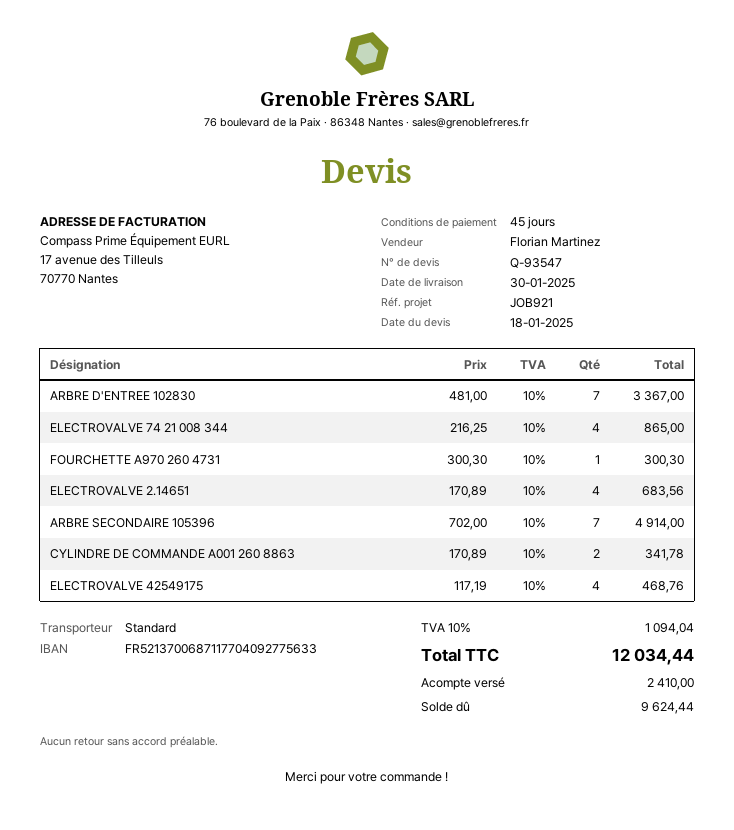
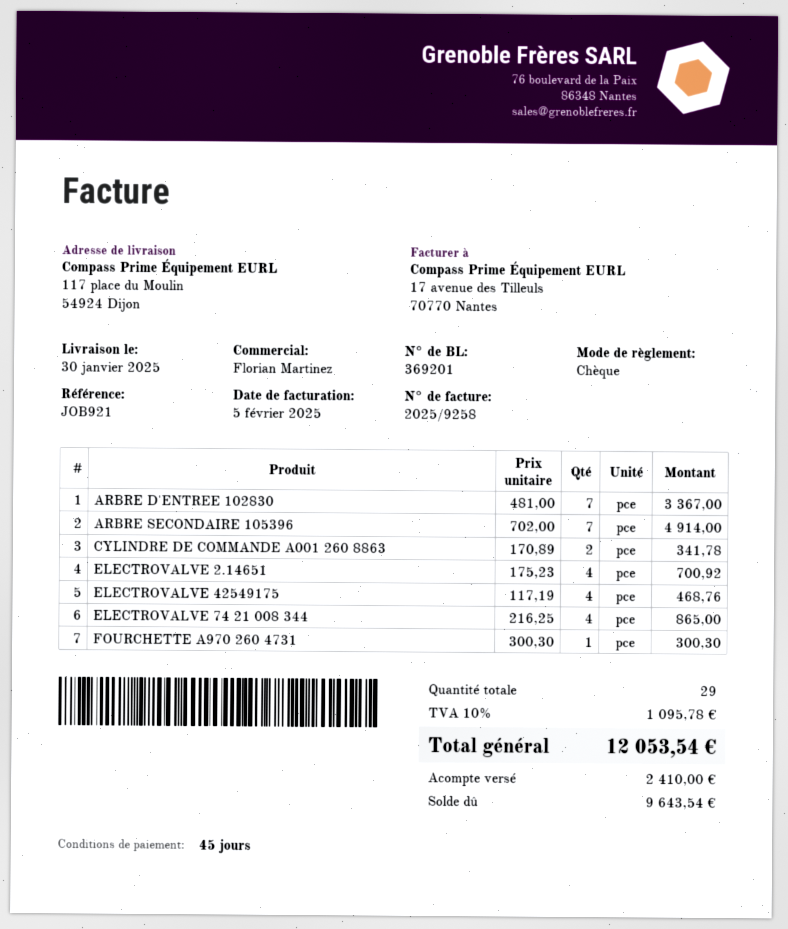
ELECTROVALVE 2.14651: 4 x 170.89 = 683.56 -> 4 x 175.23 = 700.92
tax: 10% = 1094.04 -> 10% = 1095.78
total: 12034.44 -> 12053.54
balance: 9624.44 -> 9643.54

